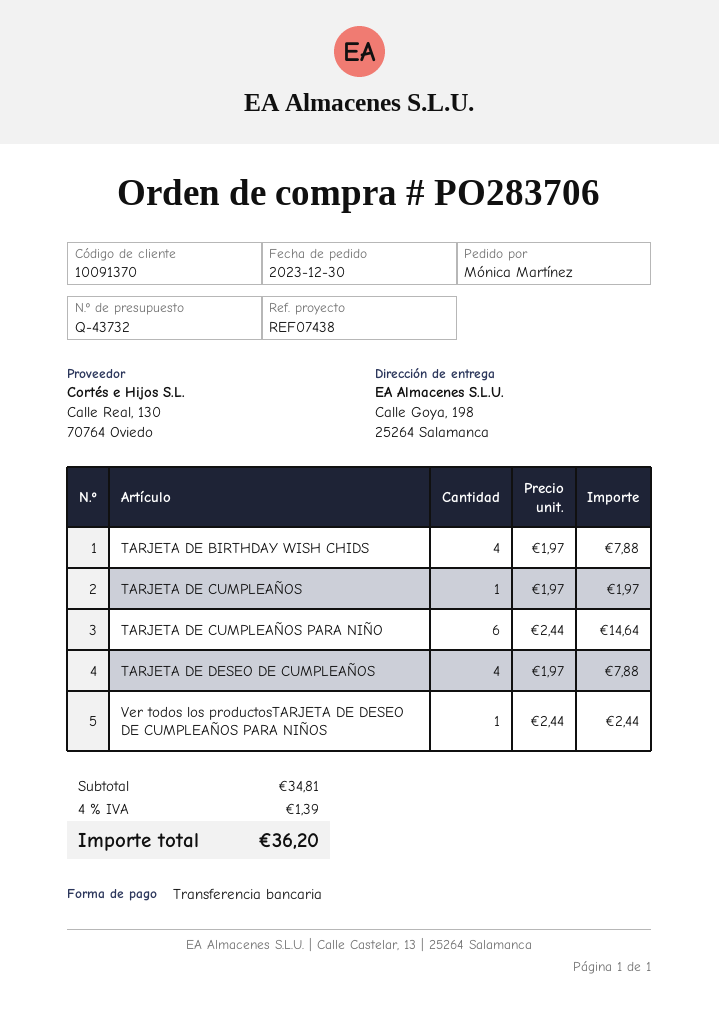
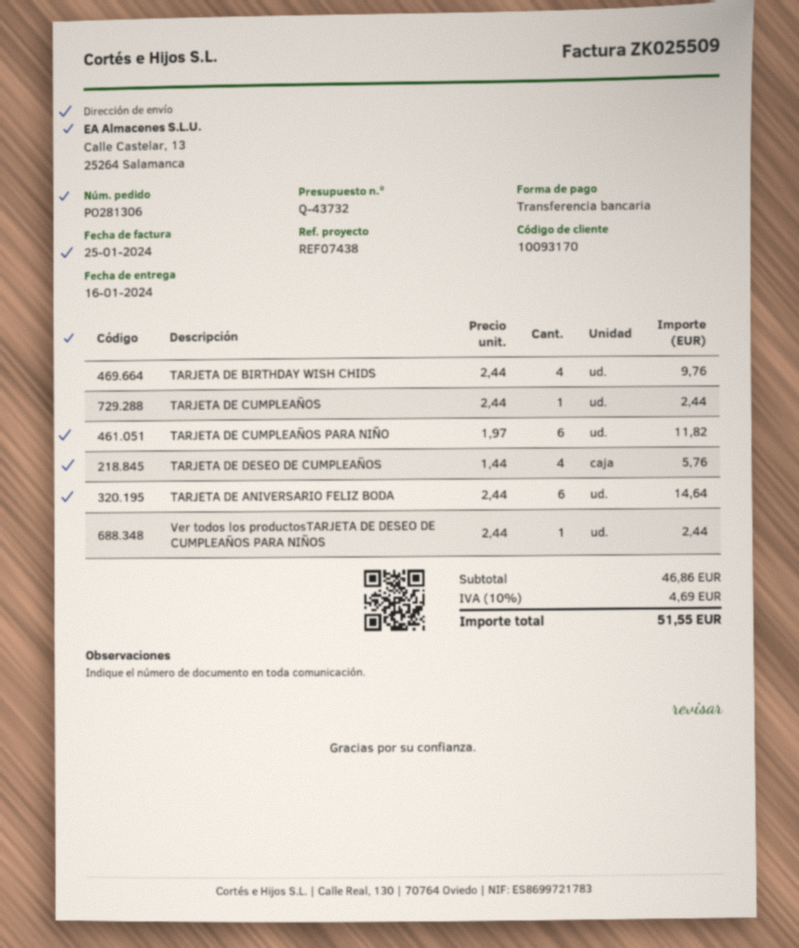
order number: PO283706 -> PO281306
customer number: 10091370 -> 10093170
ship to: Calle Goya, 198, 25264 Salamanca -> Calle Castelar, 13, 25264 Salamanca
TARJETA DE BIRTHDAY WISH CHIDS: 4 x 1.97 = 7.88 -> 4 x 2.44 = 9.76
TARJETA DE CUMPLEAÑOS: 1 x 1.97 = 1.97 -> 1 x 2.44 = 2.44
TARJETA DE CUMPLEAÑOS PARA NIÑO: 6 x 2.44 = 14.64 -> 6 x 1.97 = 11.82
TARJETA DE DESEO DE CUMPLEAÑOS: 4 x 1.97 = 7.88 -> 4 x 1.44 = 5.76
TARJETA DE ANIVERSARIO FELIZ BODA: none -> 6 x 2.44 = 14.64
subtotal: 34.81 -> 46.86
tax: 4% = 1.39 -> 10% = 4.69
total: 36.20 -> 51.55

